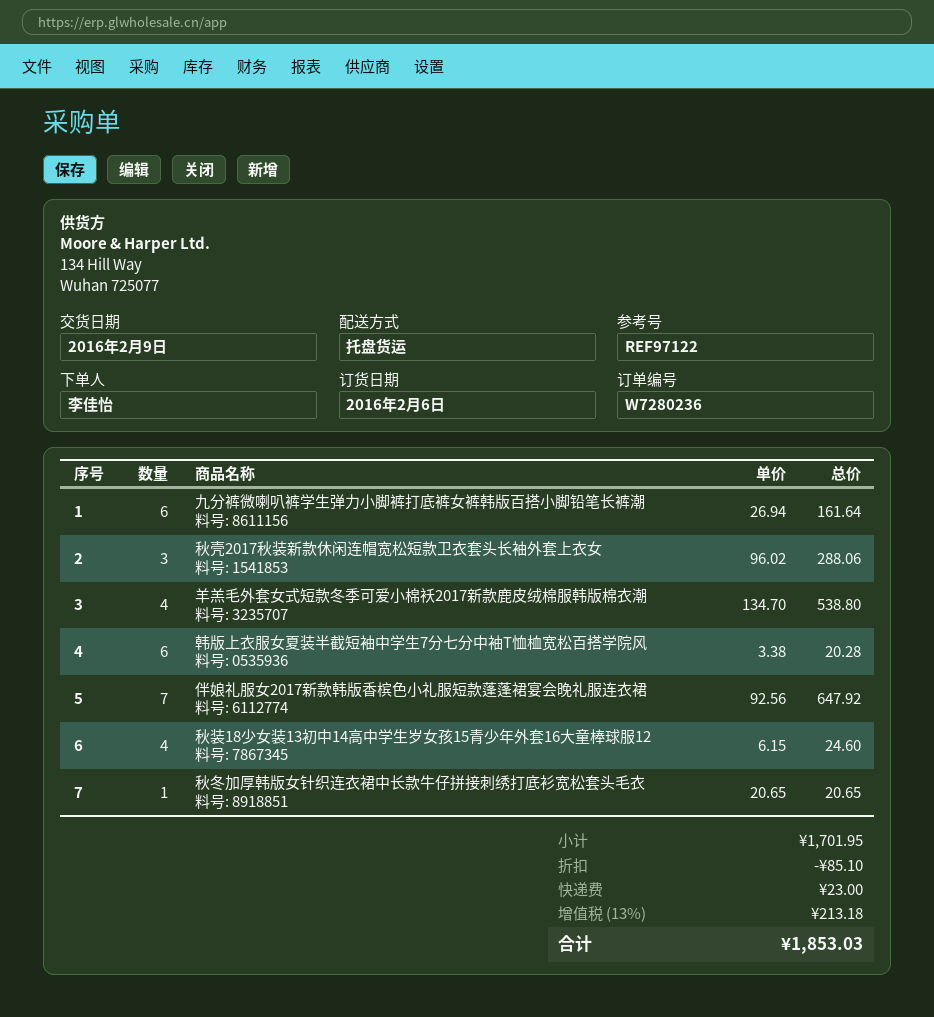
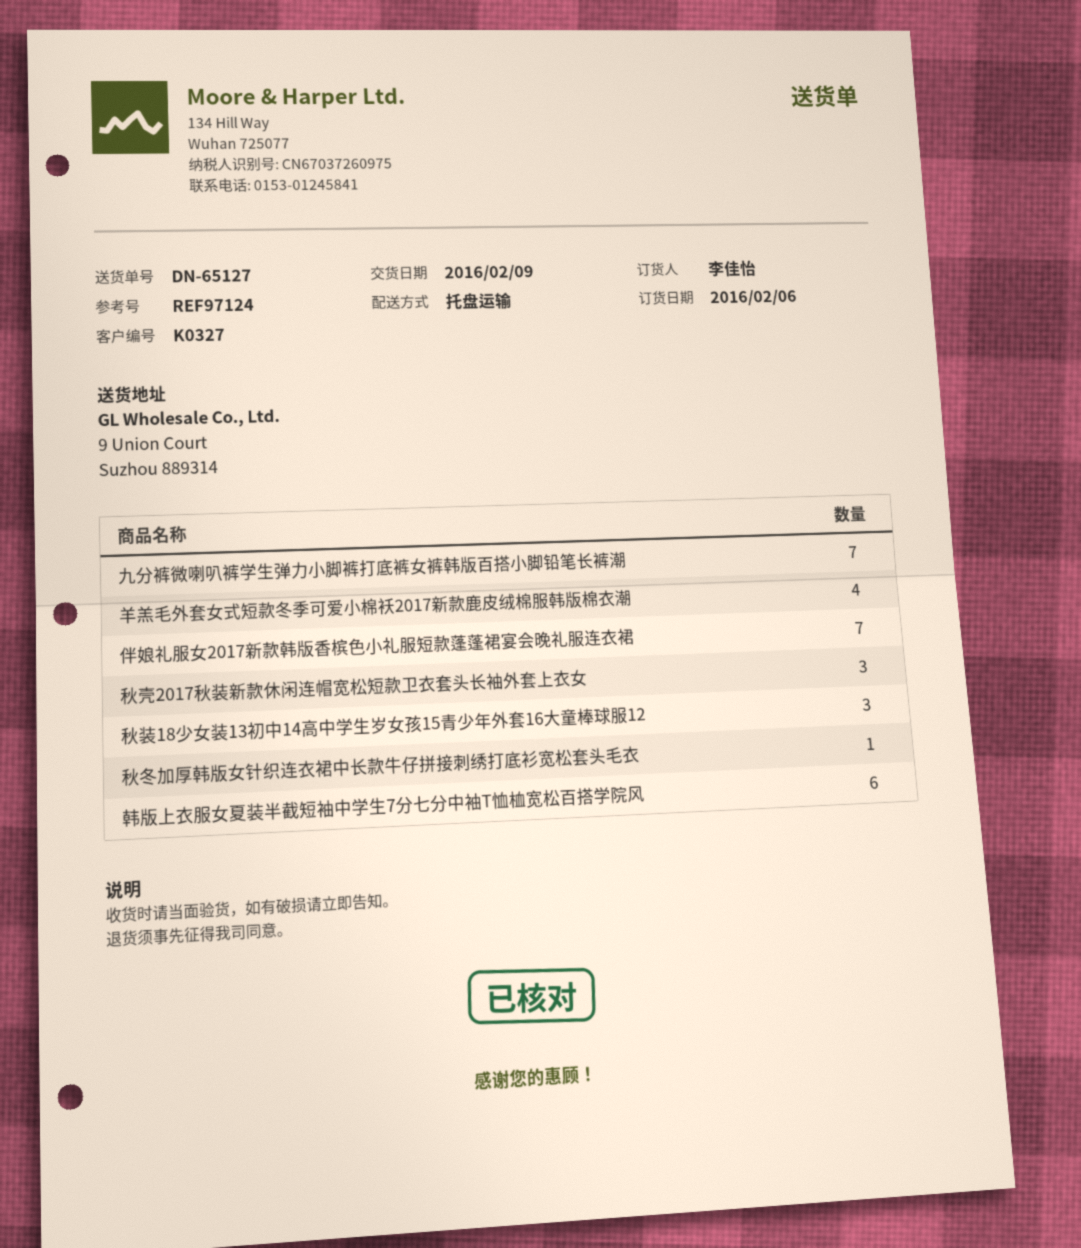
reference: REF97122 -> REF97124
九分裤微喇叭裤学生弹力小脚裤打底裤女裤韩版百搭小脚铅笔长裤潮: 6 -> 7
秋装18少女装13初中14高中学生岁女孩15青少年外套16大童棒球服12: 4 -> 3

